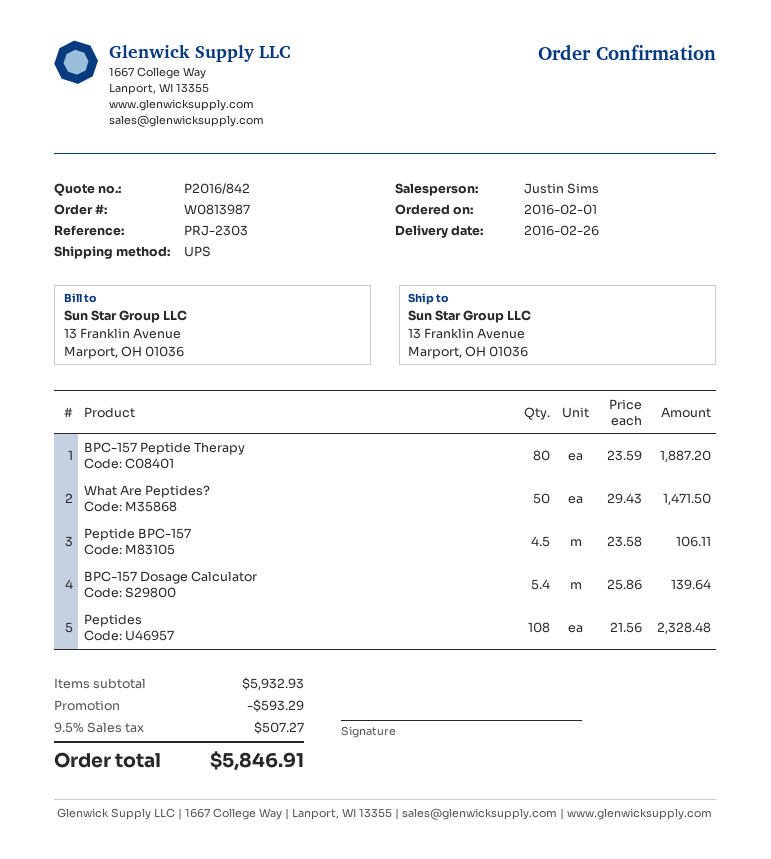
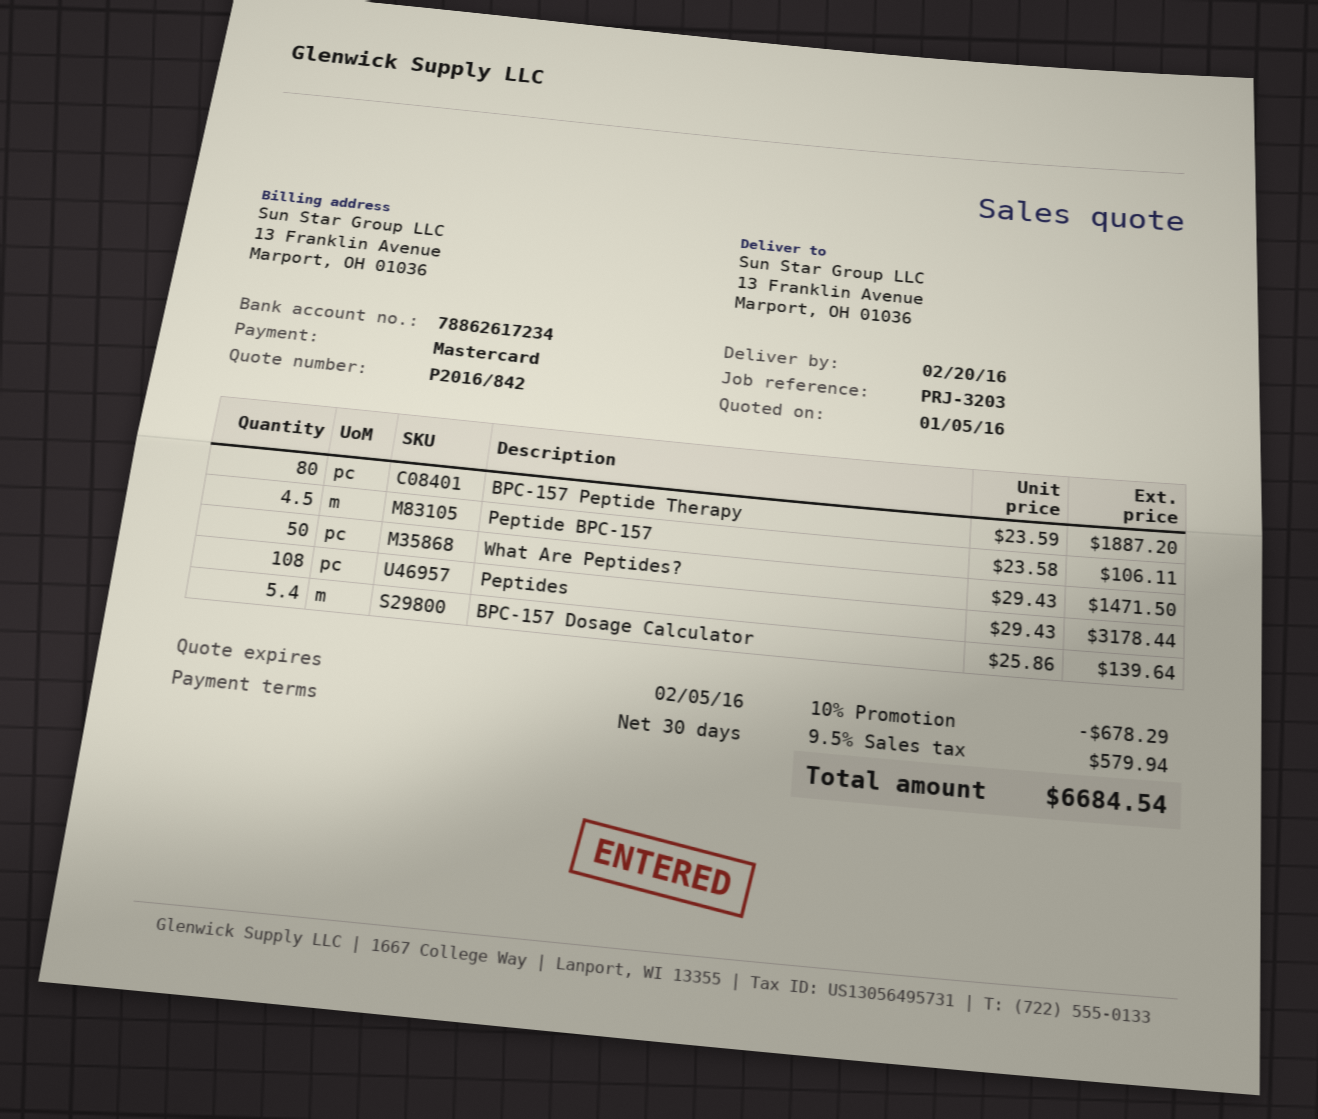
delivery date: 2016-02-26 -> 2016-02-20
reference: PRJ-2303 -> PRJ-3203
Peptides: 108 x 21.56 = 2328.48 -> 108 x 29.43 = 3178.44
discount: 593.29 -> 678.29
tax: 9.5% = 507.27 -> 9.5% = 579.94
total: 5846.91 -> 6684.54

